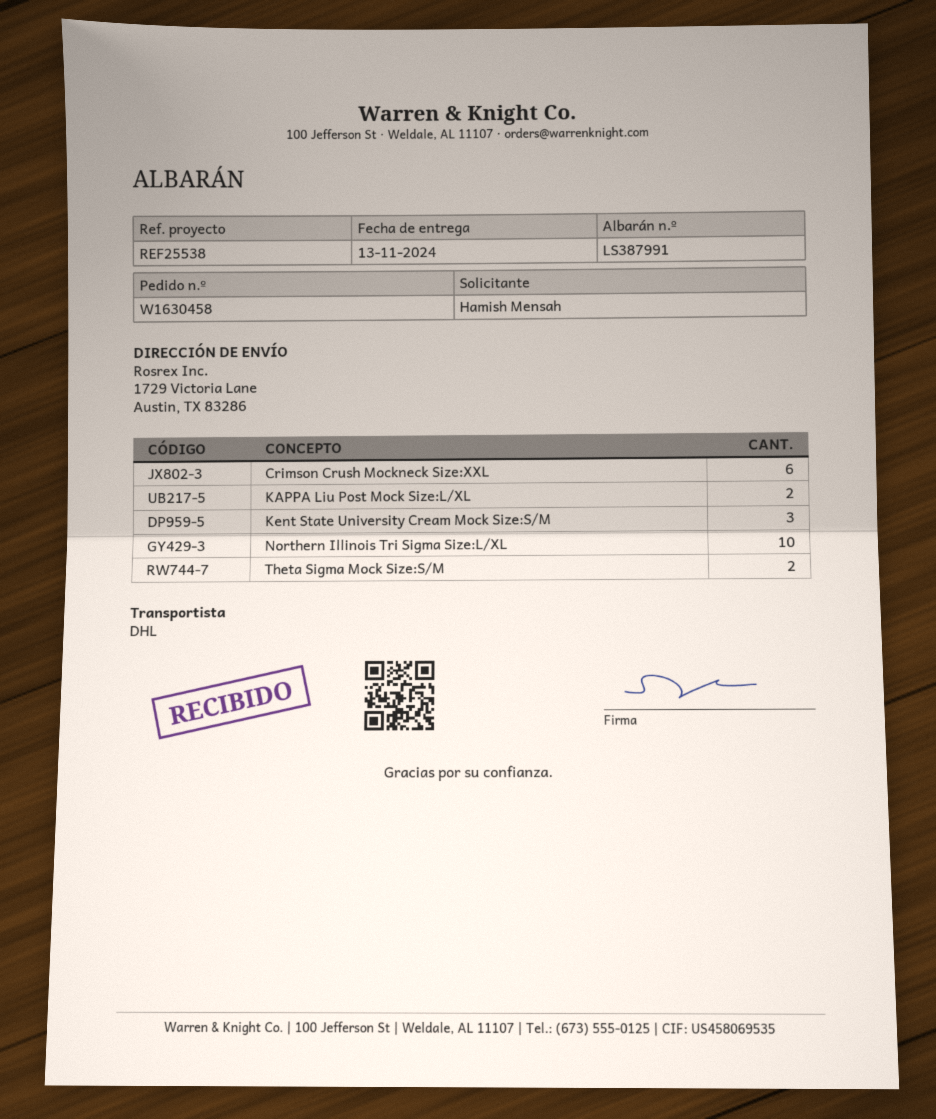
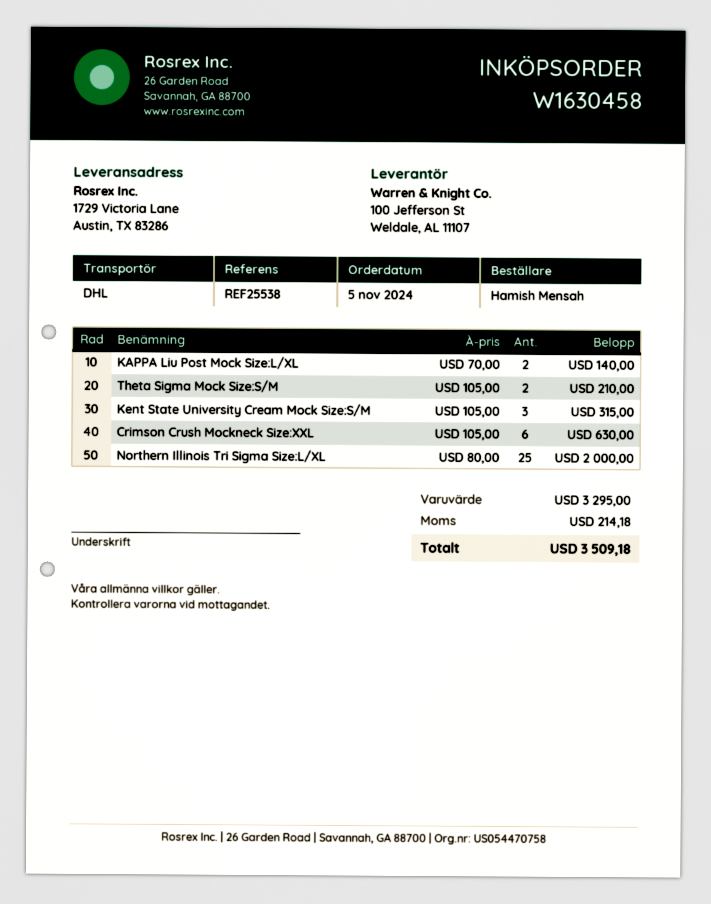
Northern Illinois Tri Sigma Size:L/XL: 10 -> 25

